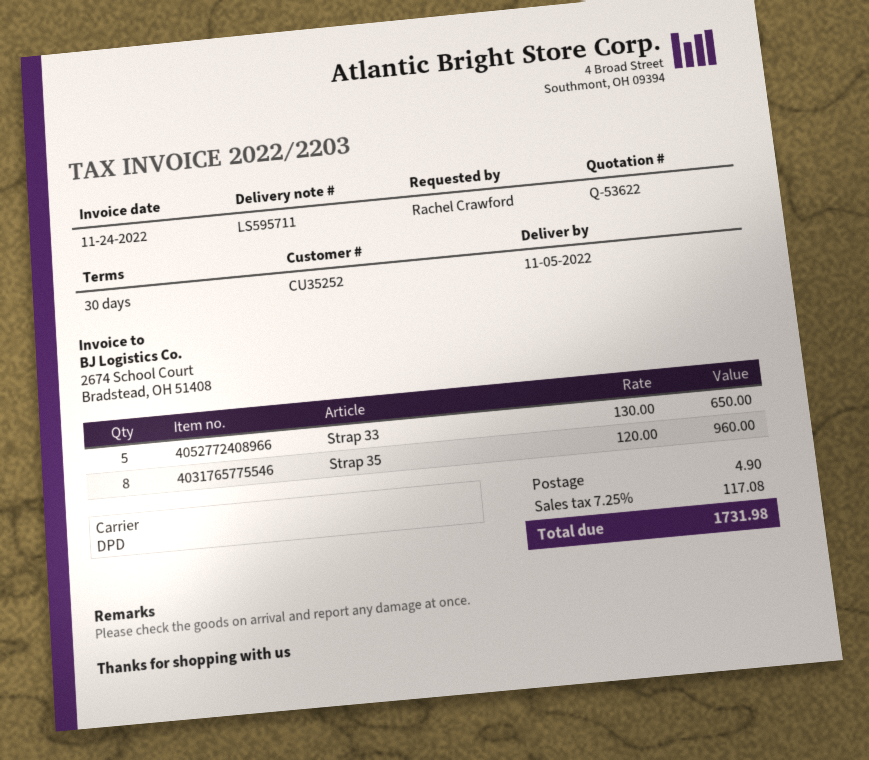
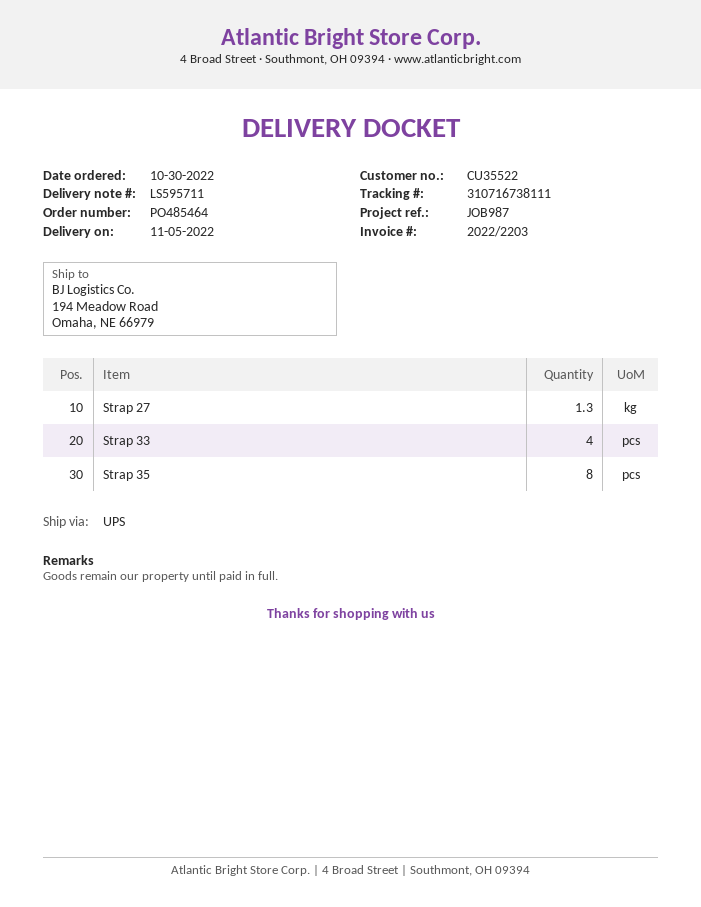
customer number: CU35252 -> CU35522
shipping method: DPD -> UPS
Strap 33: 5 -> 4
Strap 27: none -> 1.3

